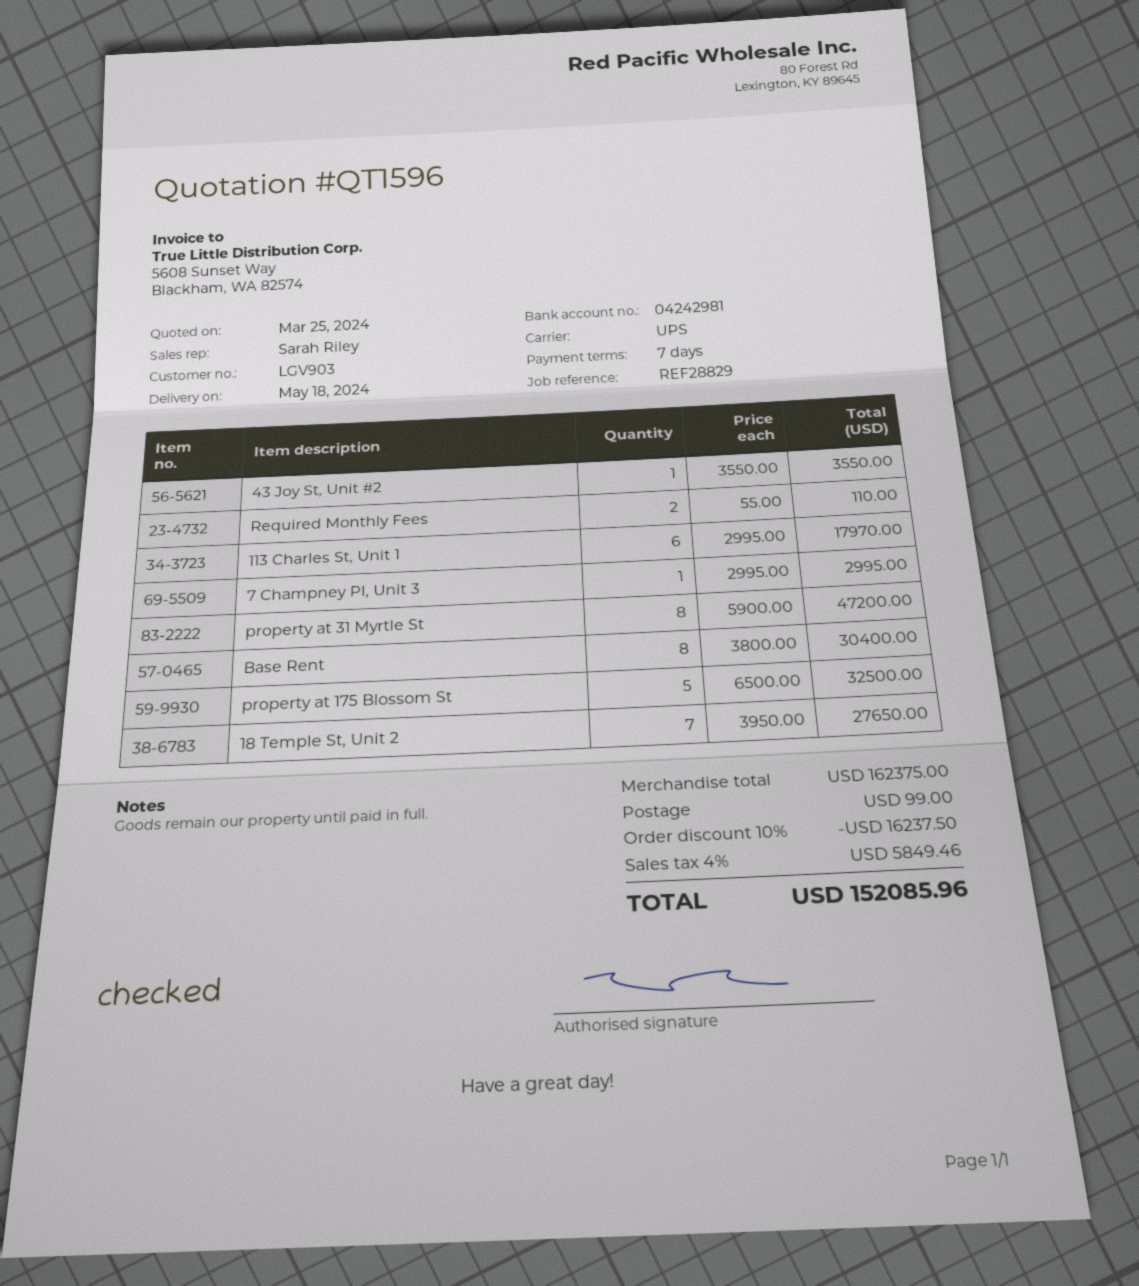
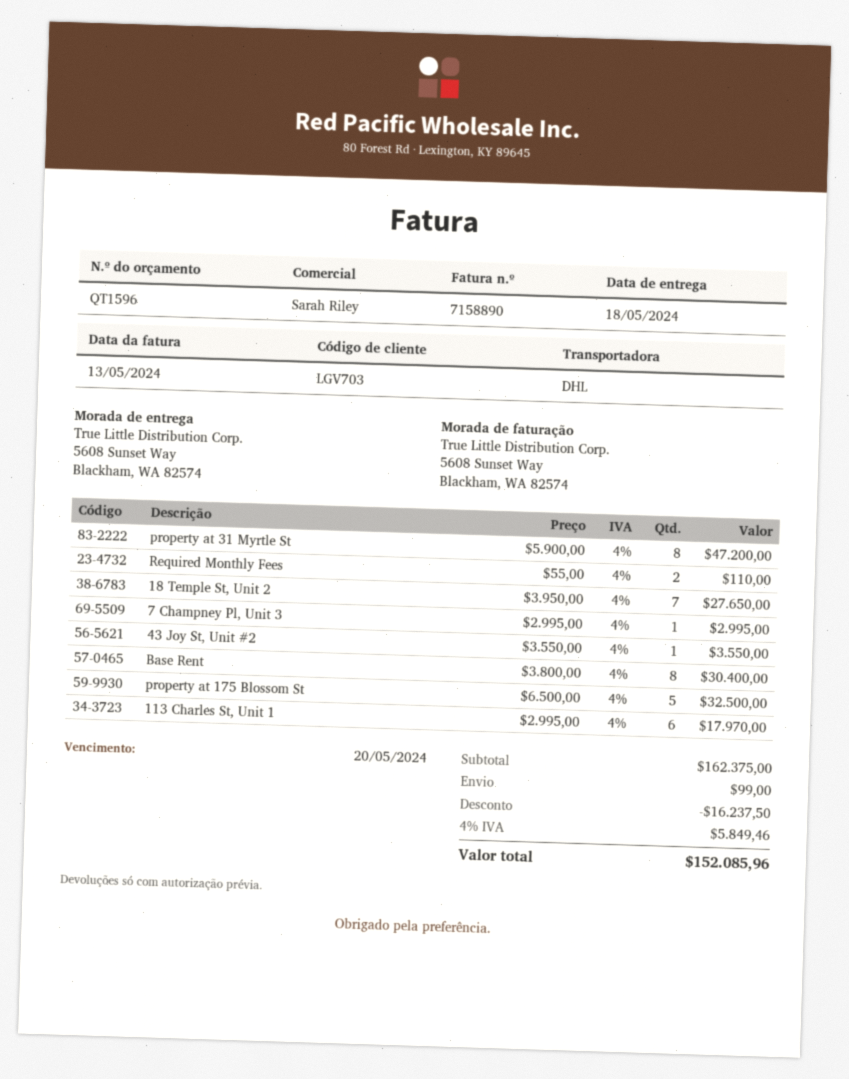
customer number: LGV903 -> LGV703
shipping method: UPS -> DHL

